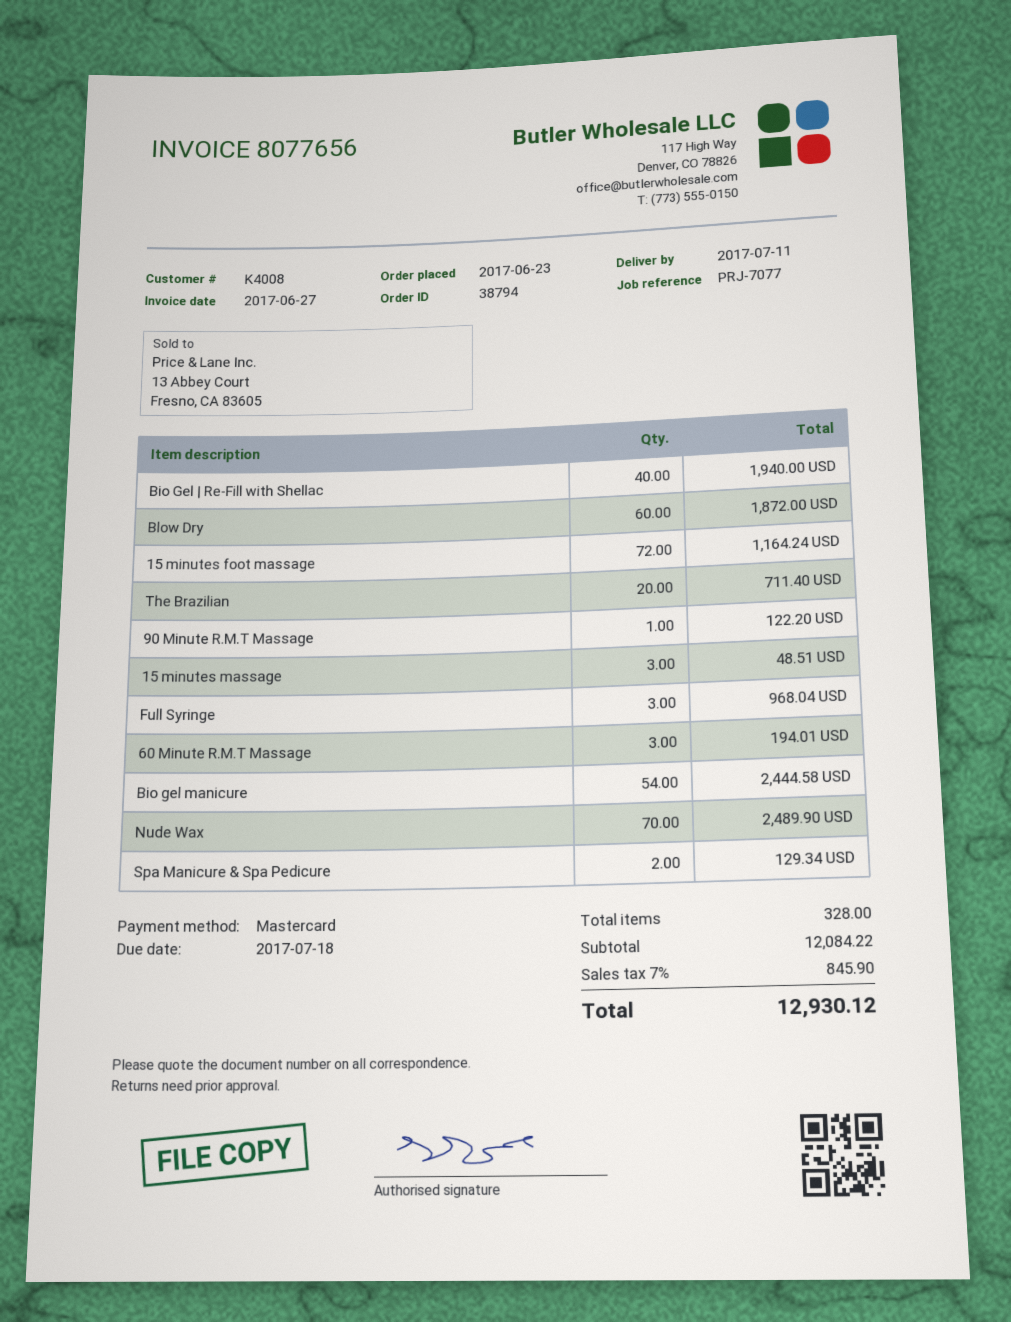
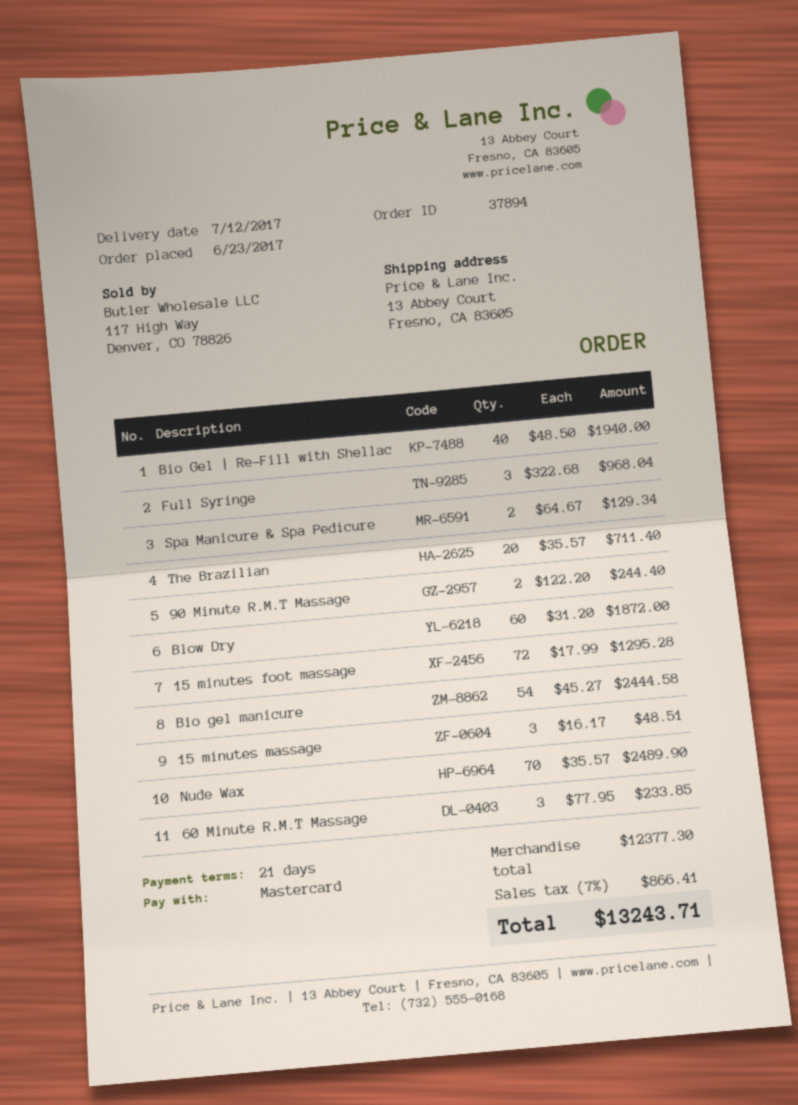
order number: 38794 -> 37894
delivery date: 2017-07-11 -> 2017-07-12
15 minutes foot massage: 72 for 1164.24 -> 72 for 1295.28
90 Minute R.M.T Massage: 1 for 122.20 -> 2 for 244.40
60 Minute R.M.T Massage: 3 for 194.01 -> 3 for 233.85
subtotal: 12084.22 -> 12377.30
tax: 7% = 845.90 -> 7% = 866.41
total: 12930.12 -> 13243.71

